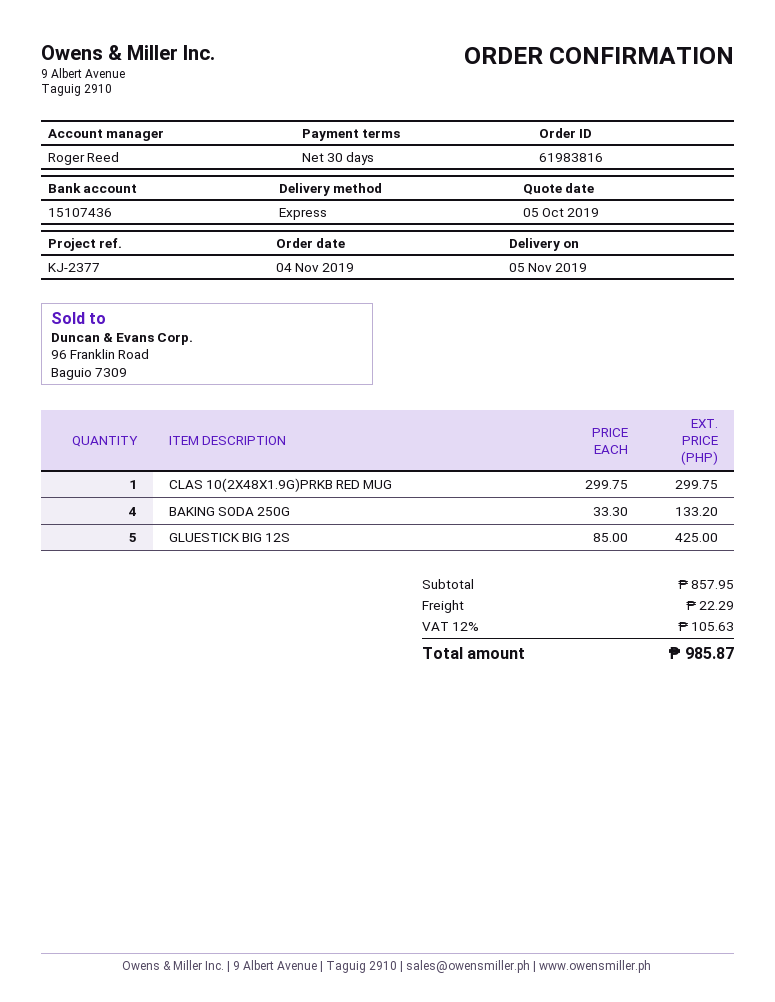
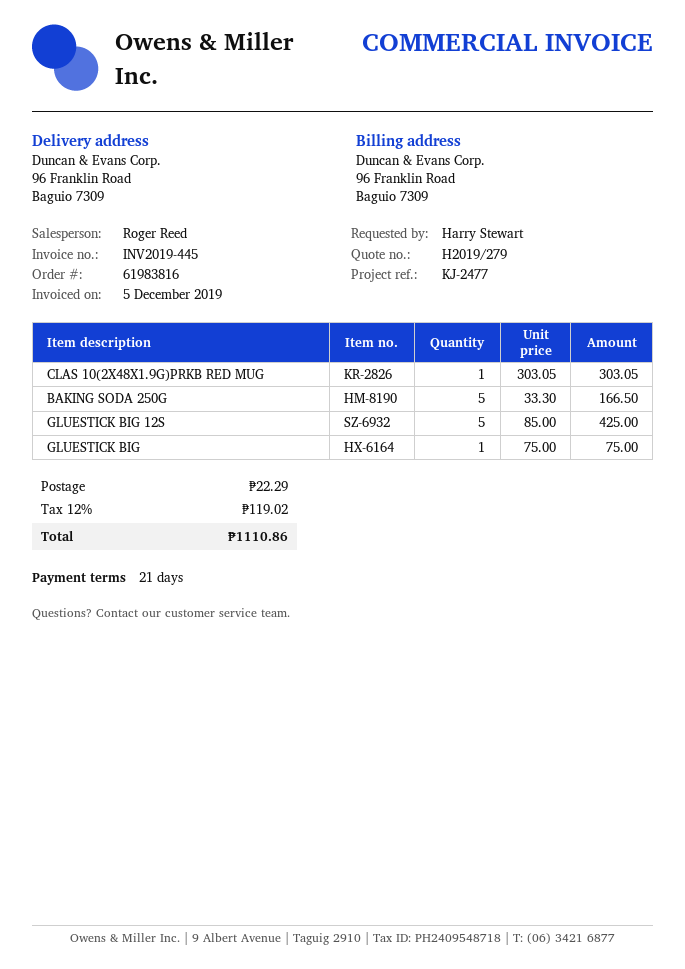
payment terms: 30 days -> 21 days
reference: KJ-2377 -> KJ-2477
CLAS 10(2X48X1.9G)PRKB RED MUG: 1 x 299.75 = 299.75 -> 1 x 303.05 = 303.05
BAKING SODA 250G: 4 x 33.30 = 133.20 -> 5 x 33.30 = 166.50
GLUESTICK BIG: none -> 1 x 75.00 = 75.00
tax: 12% = 105.63 -> 12% = 119.02
total: 985.87 -> 1110.86

